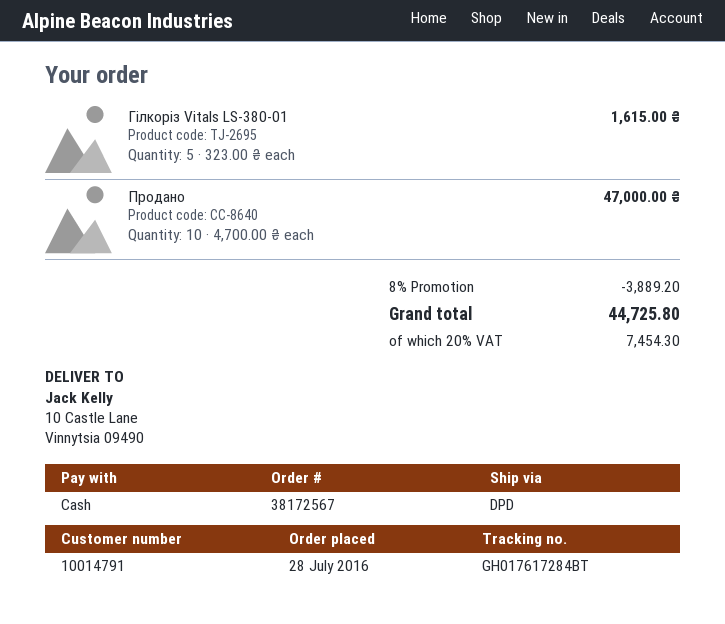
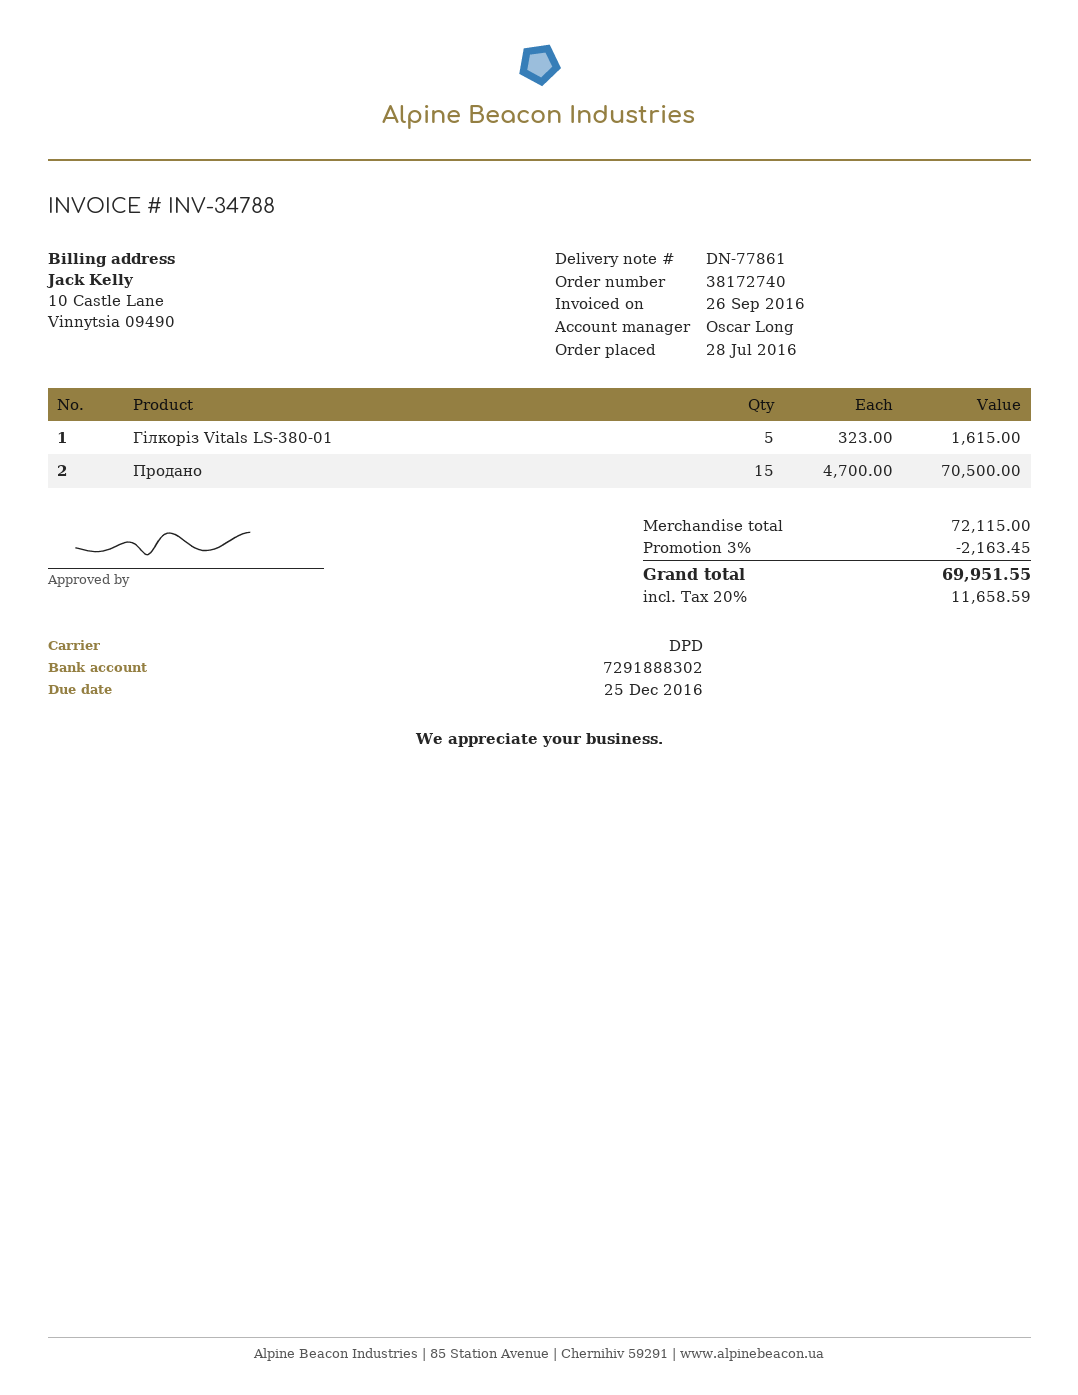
order number: 38172567 -> 38172740
Продано: 10 x 4700.00 = 47000.00 -> 15 x 4700.00 = 70500.00
discount: 8% = 3889.20 -> 3% = 2163.45
tax: 20% = 7454.30 -> 20% = 11658.59
total: 44725.80 -> 69951.55

